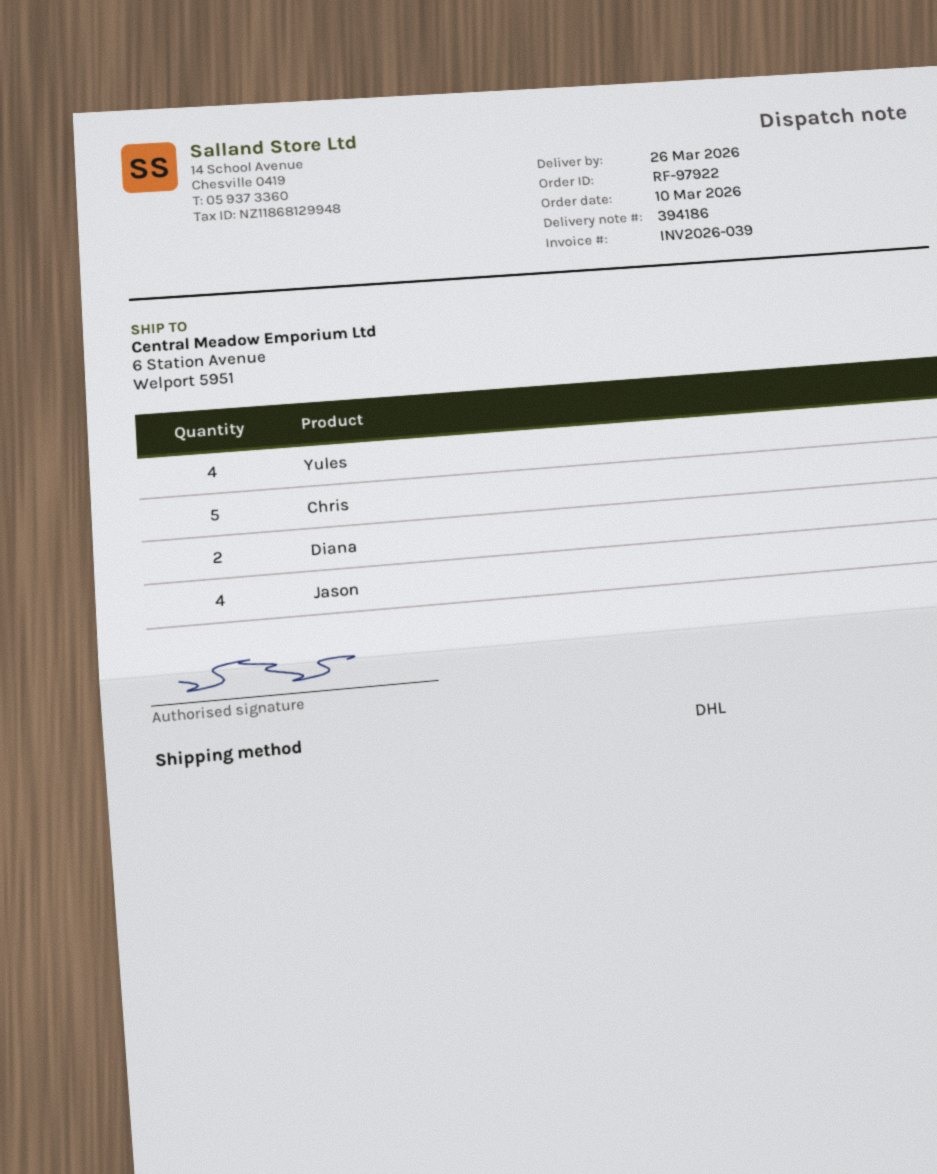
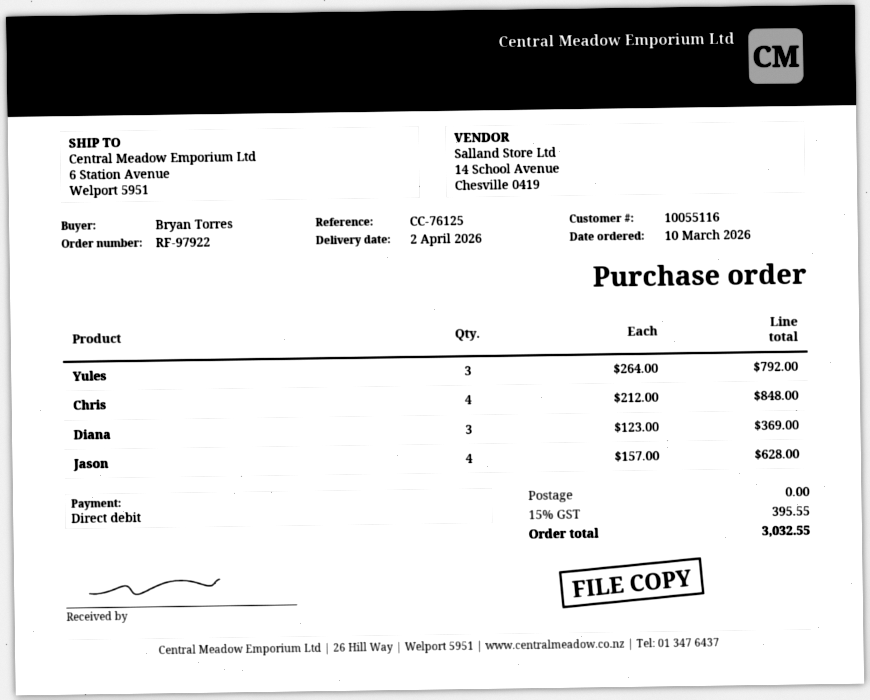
delivery date: 2026-03-26 -> 2026-04-02
Yules: 4 -> 3
Chris: 5 -> 4
Diana: 2 -> 3

